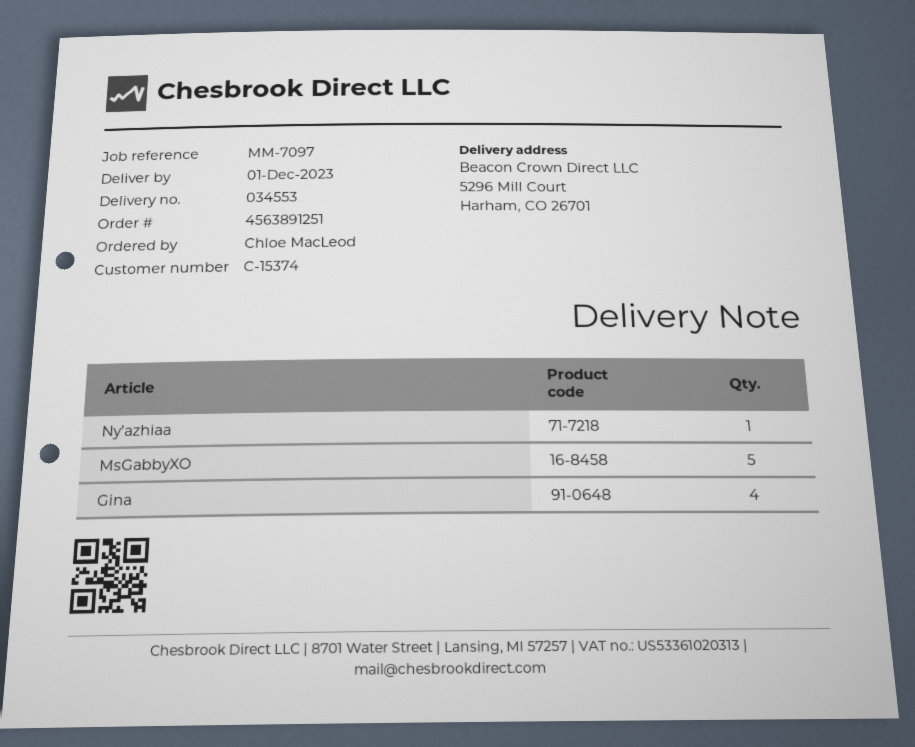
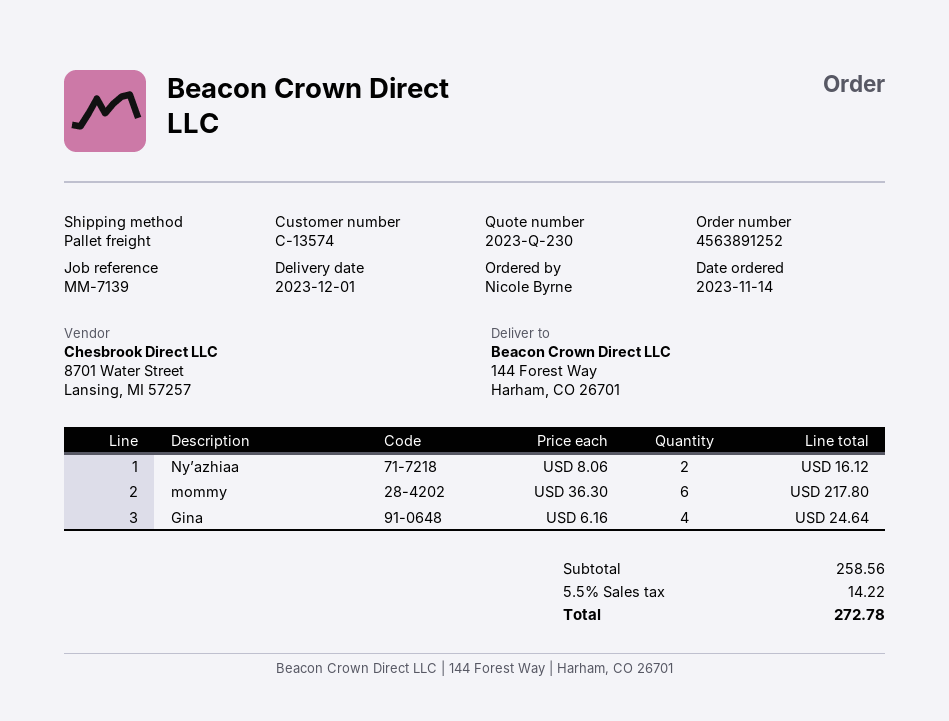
order number: 4563891251 -> 4563891252
customer number: C-15374 -> C-13574
reference: MM-7097 -> MM-7139
ordered by: Chloe MacLeod -> Nicole Byrne
ship to: 5296 Mill Court, Harham, CO 26701 -> 144 Forest Way, Harham, CO 26701
Ny’azhiaa: 1 -> 2
MsGabbyXO: 5 -> none
mommy: none -> 6

